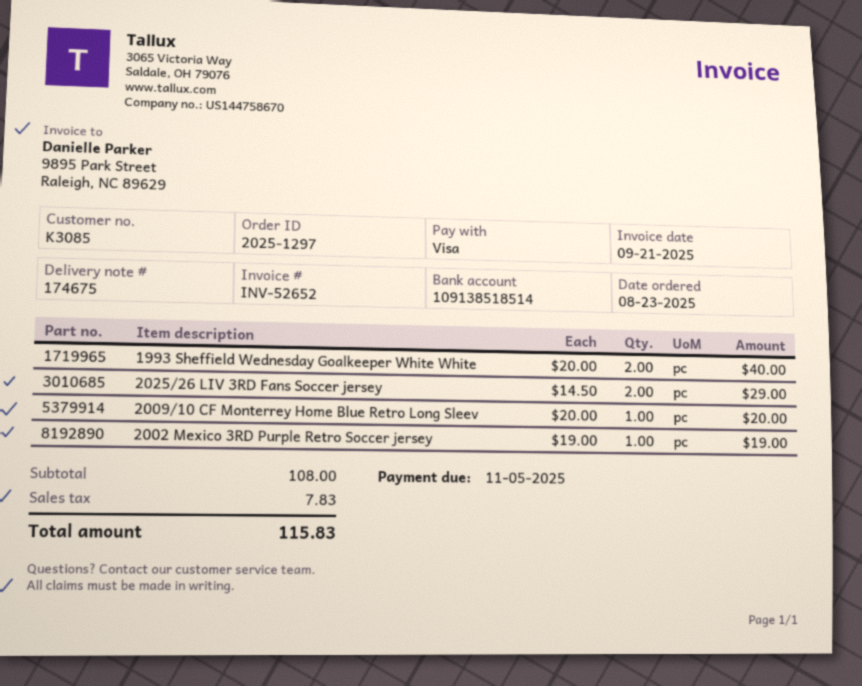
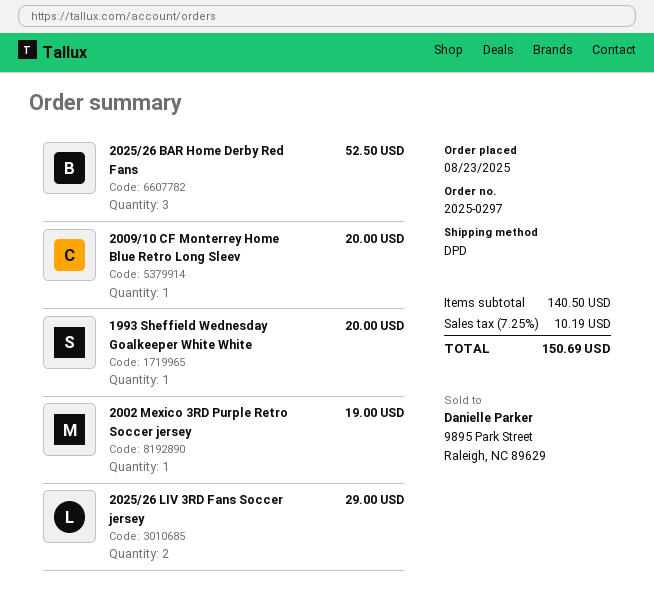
order number: 2025-1297 -> 2025-0297
1993 Sheffield Wednesday Goalkeeper White White: 2 for 40.00 -> 1 for 20.00
2025/26 BAR Home Derby Red Fans: none -> 3 for 52.50
subtotal: 108.00 -> 140.50
tax: 7.83 -> 10.19
total: 115.83 -> 150.69

